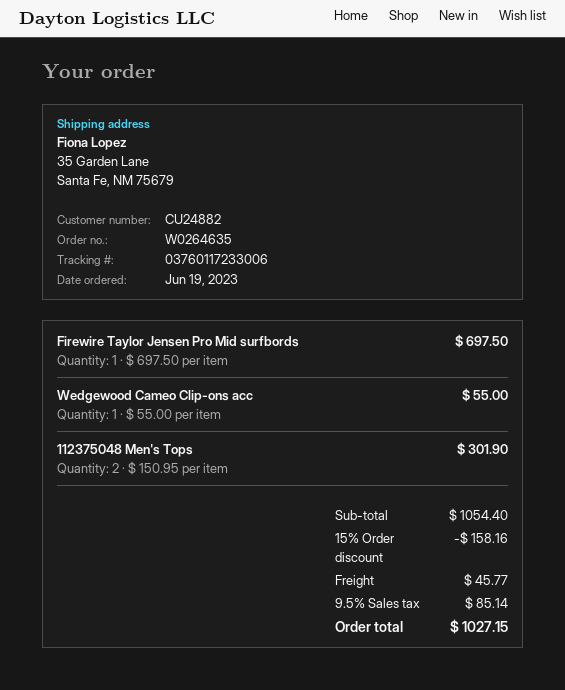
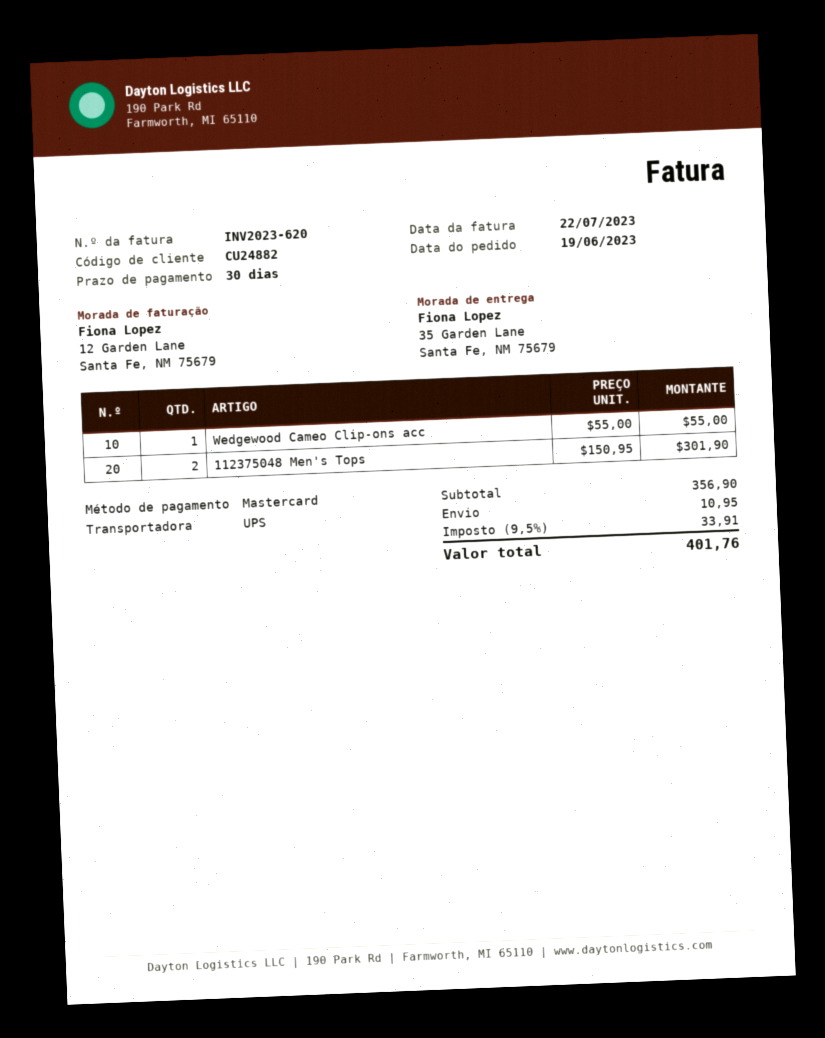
Firewire Taylor Jensen Pro Mid surfbords: 1 x 697.50 = 697.50 -> none
subtotal: 1054.40 -> 356.90
discount: 15% = 158.16 -> none
shipping: 45.77 -> 10.95
tax: 9.5% = 85.14 -> 9.5% = 33.91
total: 1027.15 -> 401.76

